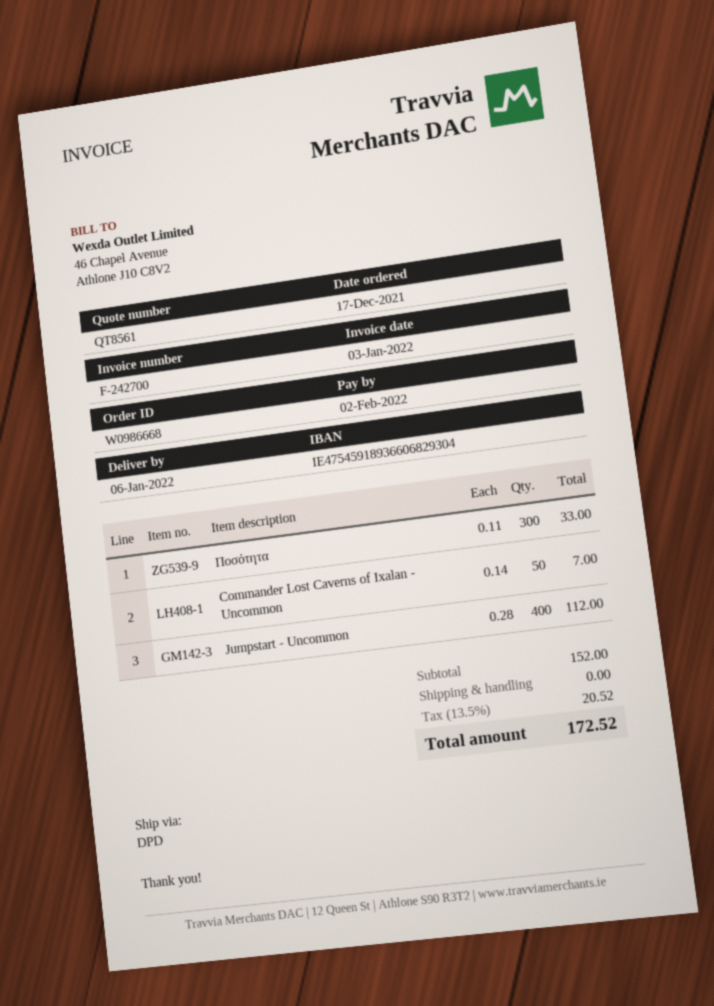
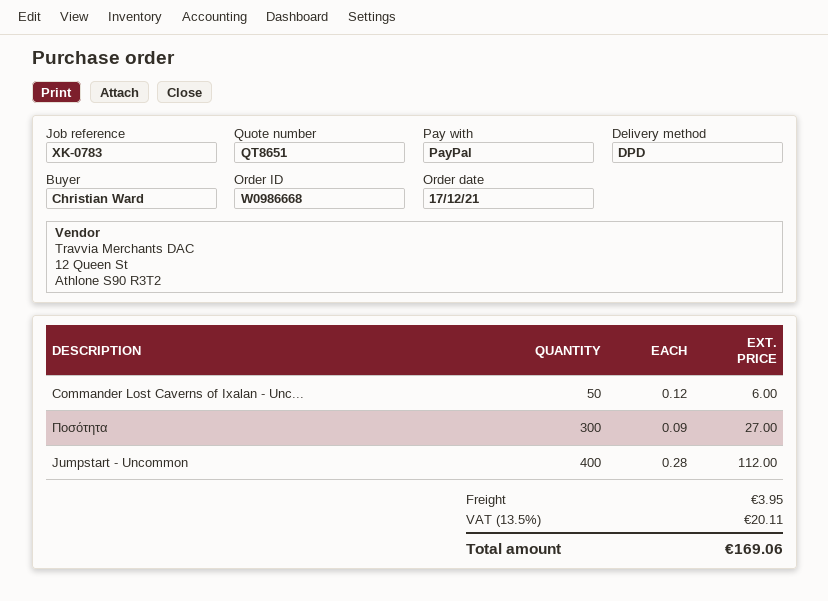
quote number: QT8561 -> QT8651
Ποσότητα: 300 x 0.11 = 33.00 -> 300 x 0.09 = 27.00
Commander Lost Caverns of Ixalan - Uncommon: 50 x 0.14 = 7.00 -> 50 x 0.12 = 6.00
shipping: 0.00 -> 3.95
tax: 13.5% = 20.52 -> 13.5% = 20.11
total: 172.52 -> 169.06

